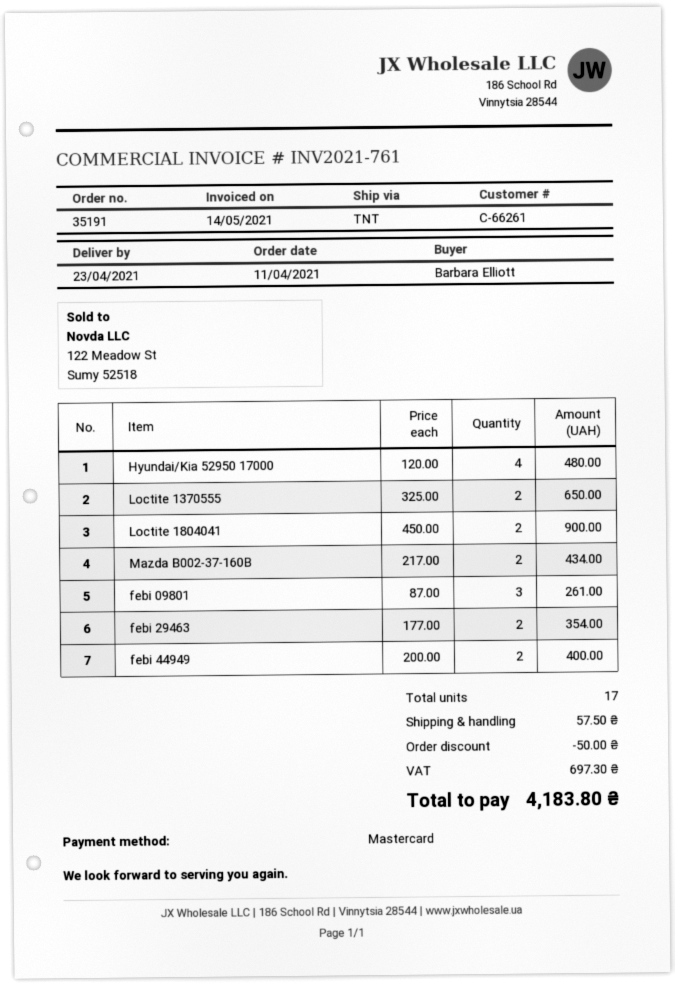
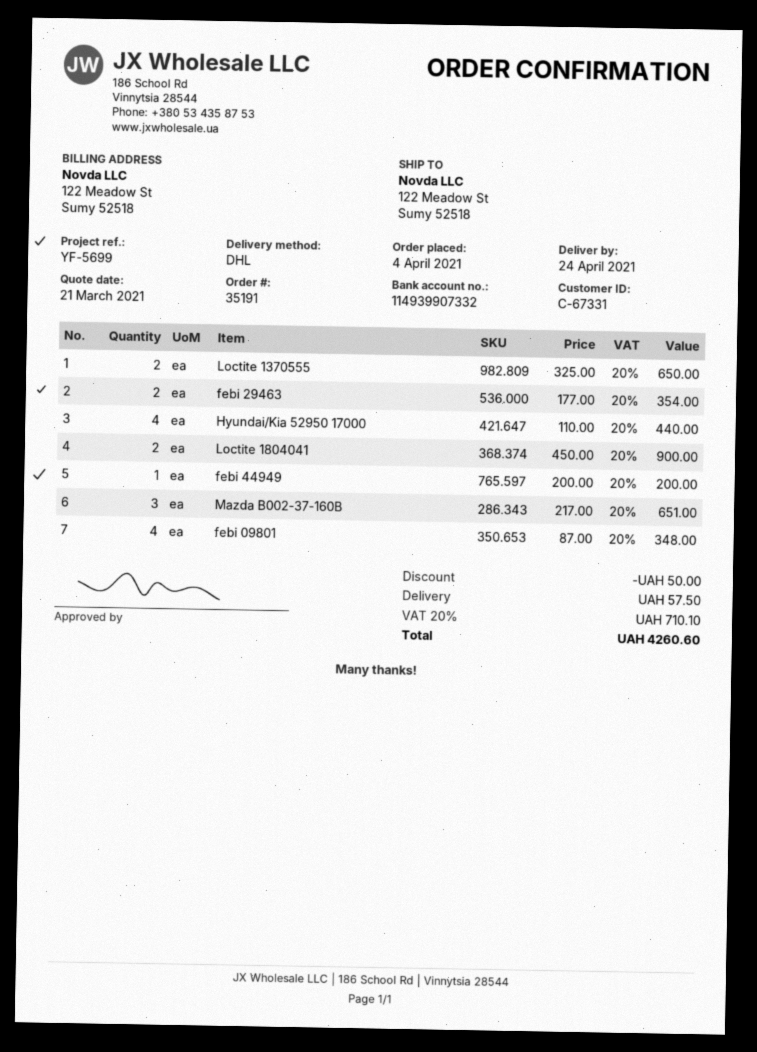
order date: 2021-04-11 -> 2021-04-04
delivery date: 2021-04-23 -> 2021-04-24
customer number: C-66261 -> C-67331
shipping method: TNT -> DHL
Hyundai/Kia 52950 17000: 4 x 120.00 = 480.00 -> 4 x 110.00 = 440.00
Mazda B002-37-160B: 2 x 217.00 = 434.00 -> 3 x 217.00 = 651.00
febi 09801: 3 x 87.00 = 261.00 -> 4 x 87.00 = 348.00
febi 44949: 2 x 200.00 = 400.00 -> 1 x 200.00 = 200.00
tax: 697.30 -> 710.10
total: 4183.80 -> 4260.60

